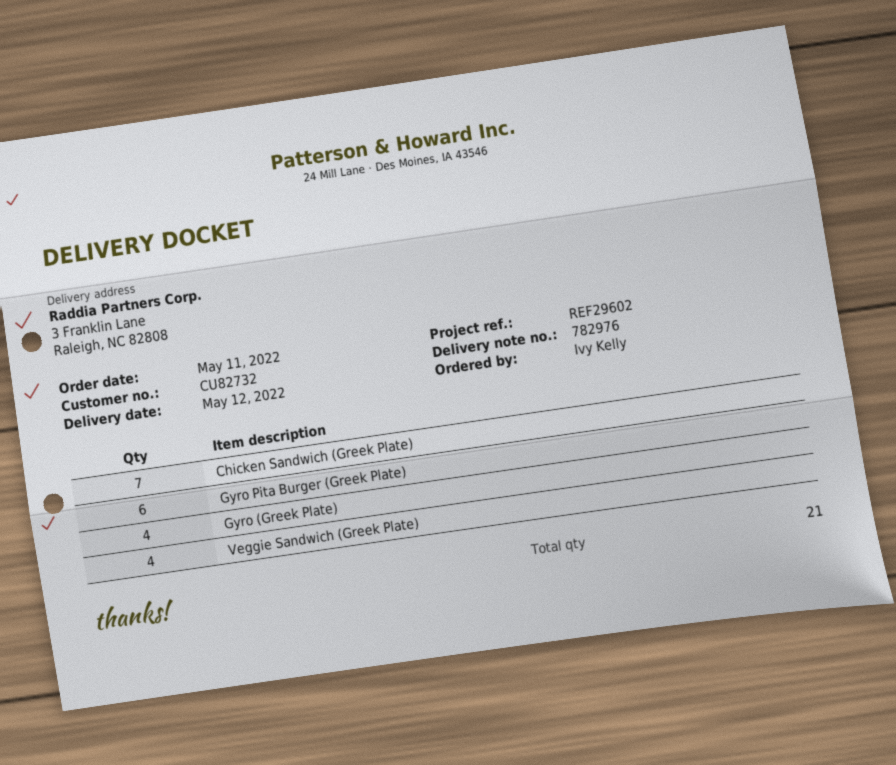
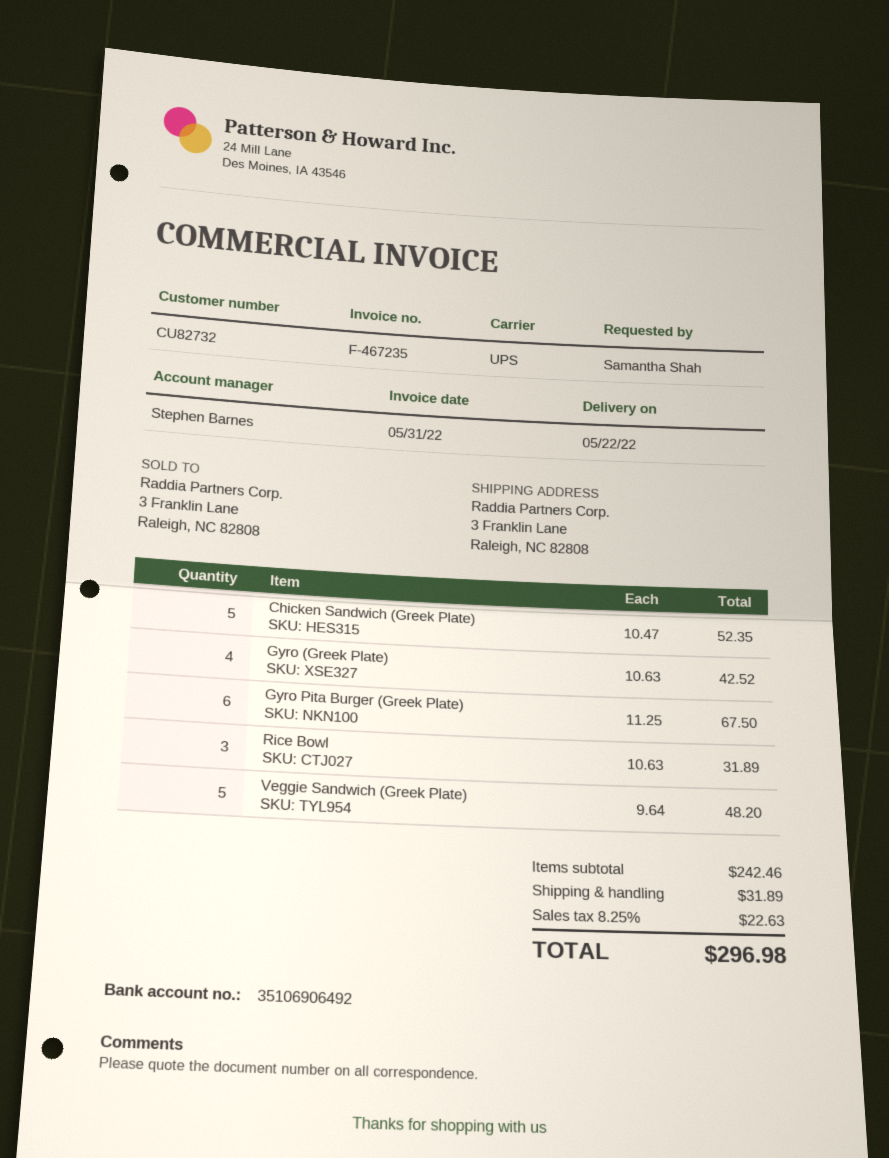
delivery date: 2022-05-12 -> 2022-05-22
ordered by: Ivy Kelly -> Samantha Shah
Chicken Sandwich (Greek Plate): 7 -> 5
Veggie Sandwich (Greek Plate): 4 -> 5
Rice Bowl: none -> 3

